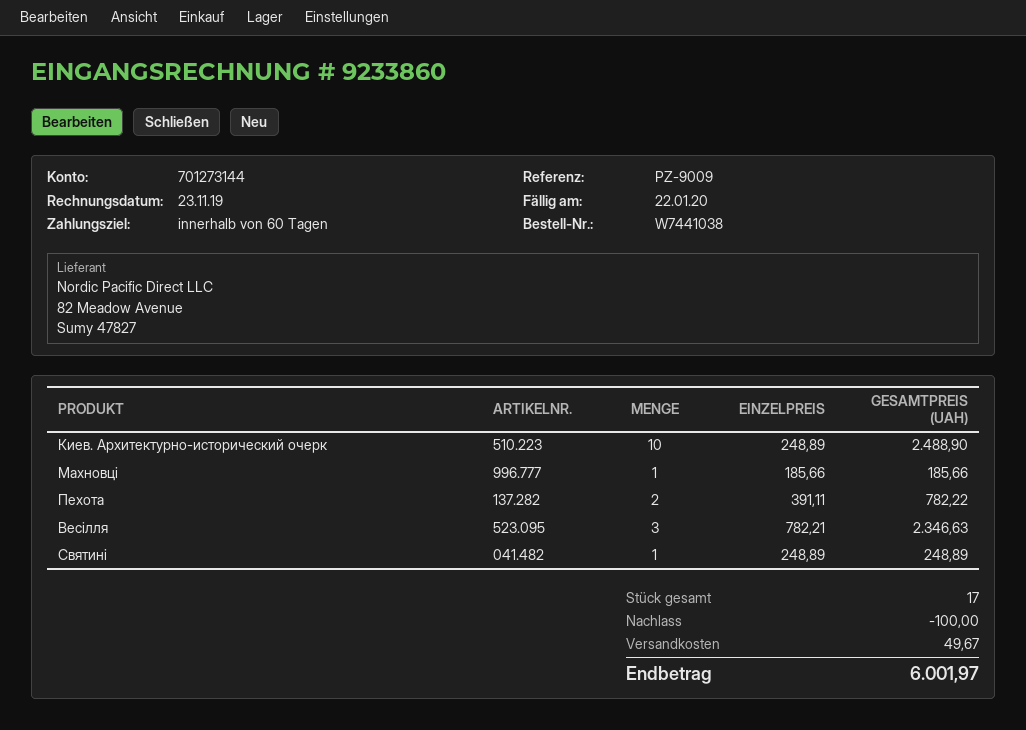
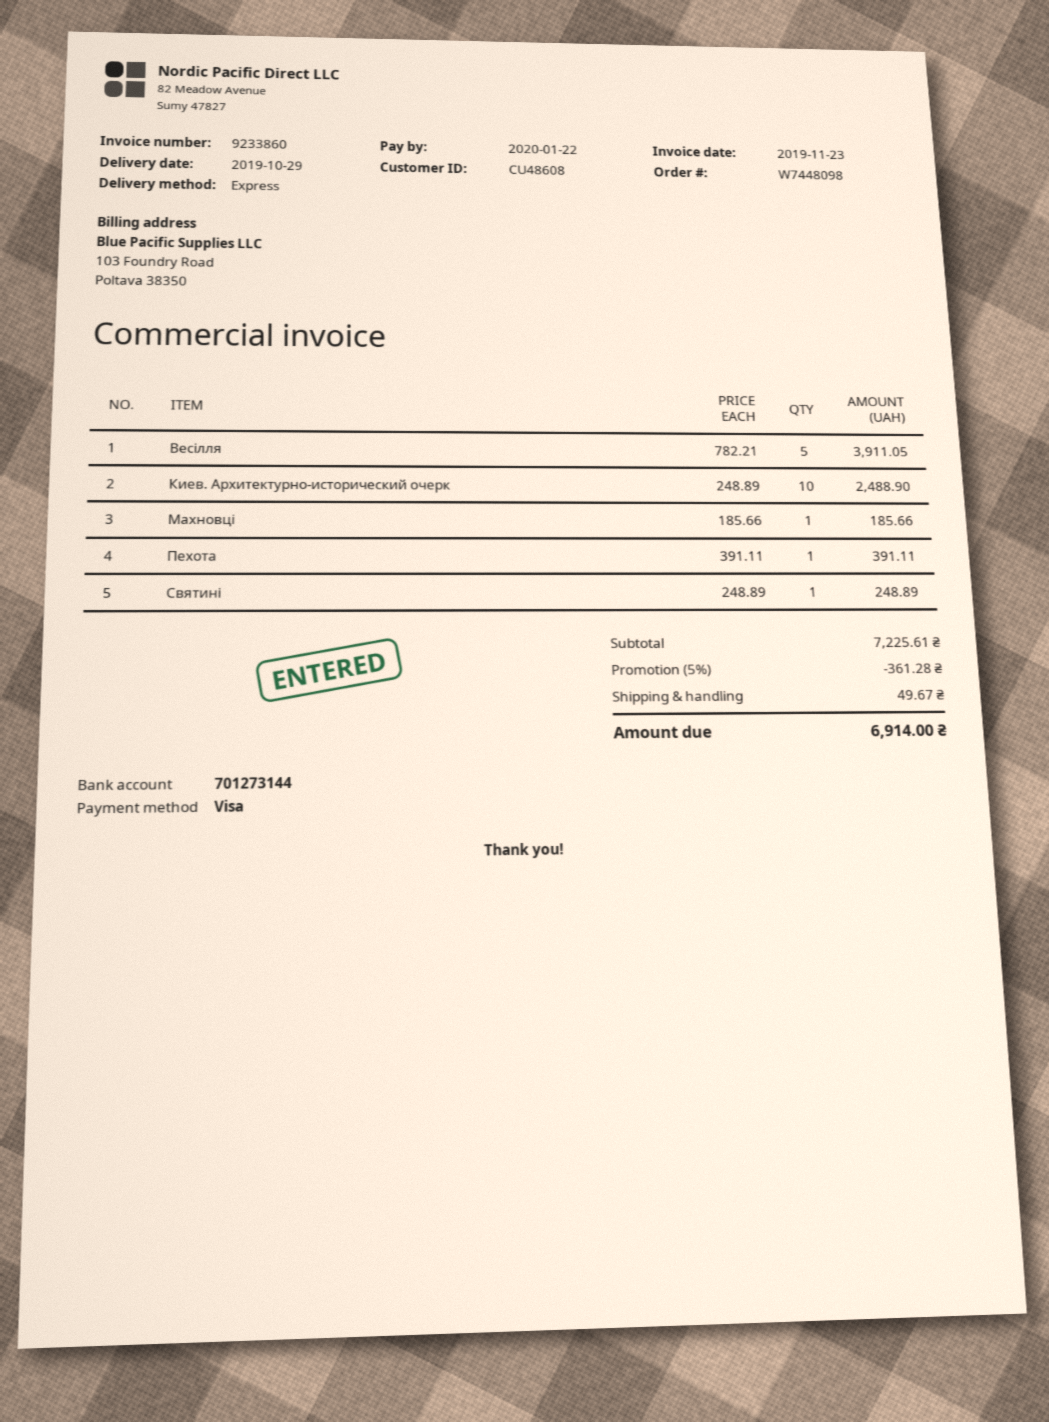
order number: W7441038 -> W7448098
Пехота: 2 x 391.11 = 782.22 -> 1 x 391.11 = 391.11
Весілля: 3 x 782.21 = 2346.63 -> 5 x 782.21 = 3911.05
discount: 100.00 -> 361.28
total: 6001.97 -> 6914.00

